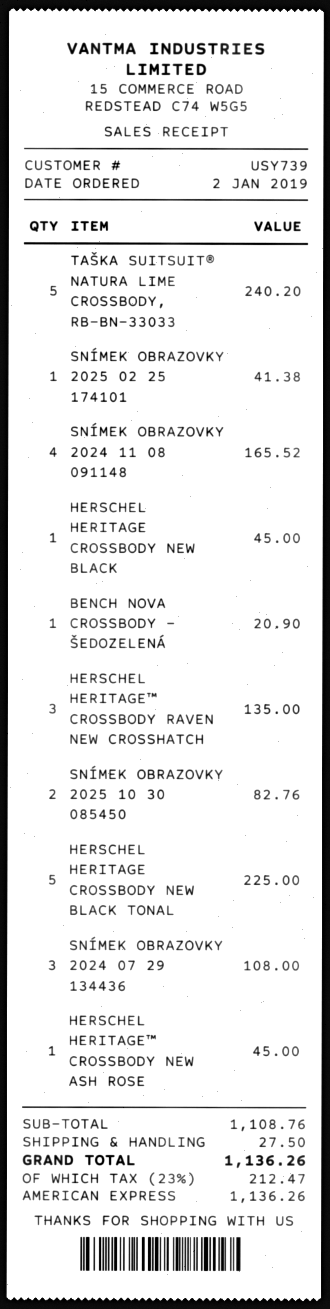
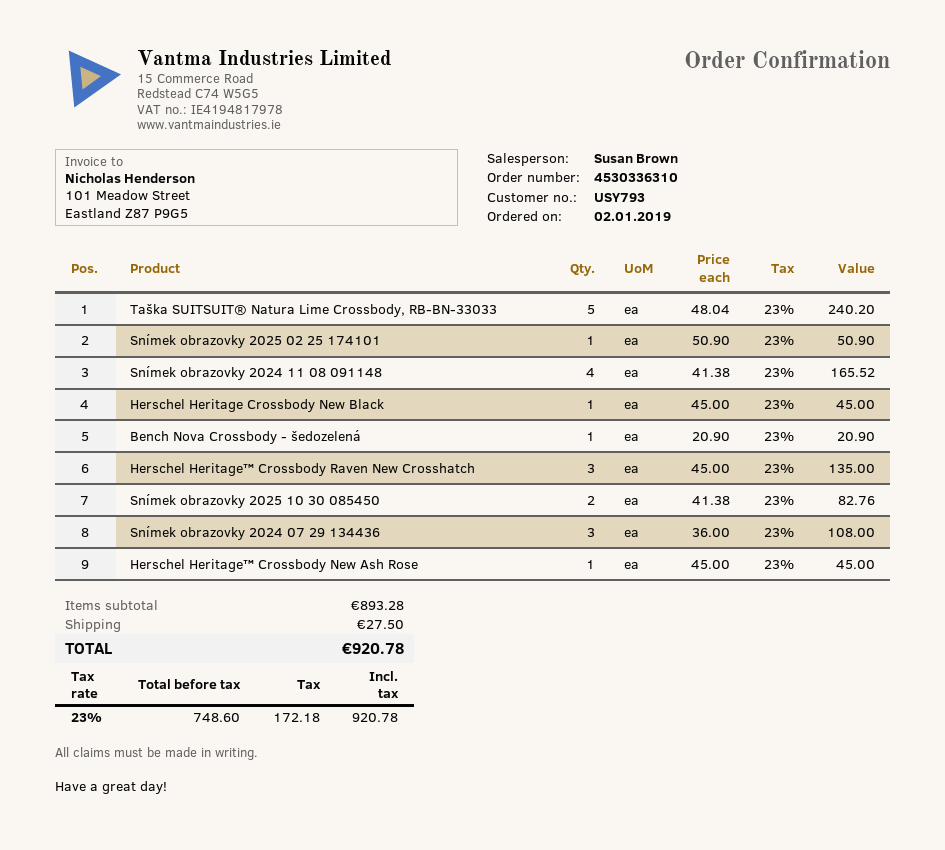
customer number: USY739 -> USY793
SNÍMEK OBRAZOVKY 2025 02 25 174101: 1 for 41.38 -> 1 for 50.90
HERSCHEL HERITAGE CROSSBODY NEW BLACK TONAL: 5 for 225.00 -> none
subtotal: 1108.76 -> 893.28
tax: 23% = 212.47 -> 23% = 172.18
total: 1136.26 -> 920.78

